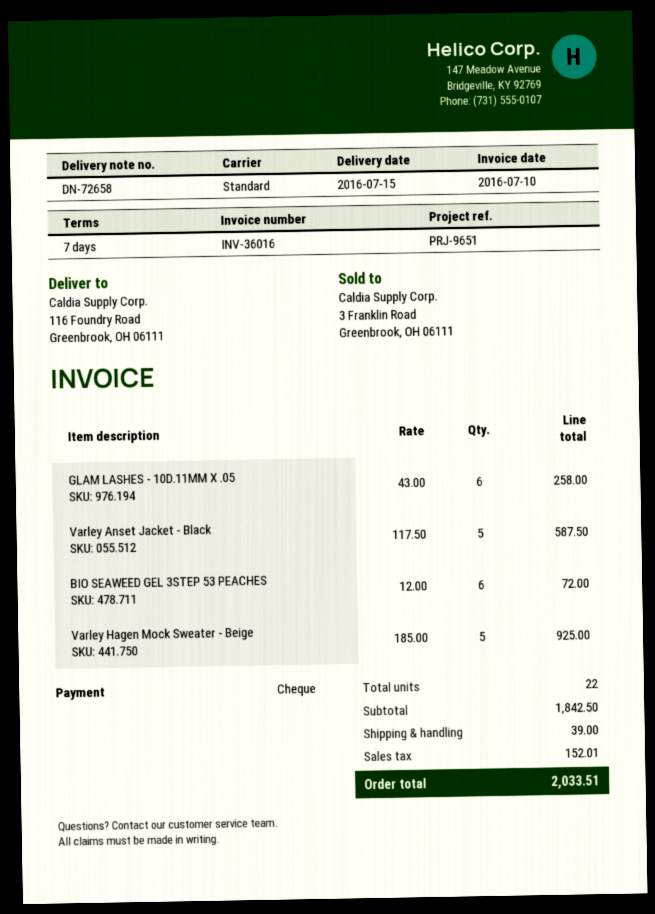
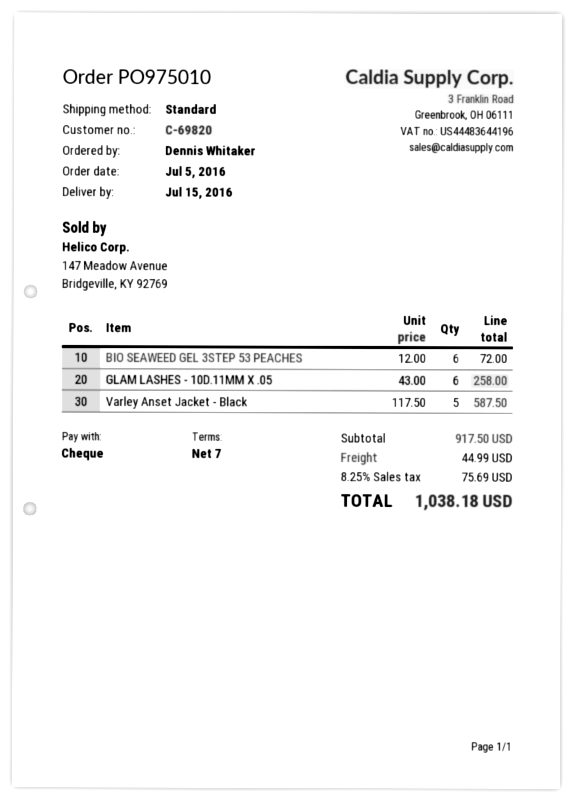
Varley Hagen Mock Sweater - Beige: 5 x 185.00 = 925.00 -> none
subtotal: 1842.50 -> 917.50
shipping: 39.00 -> 44.99
tax: 152.01 -> 75.69
total: 2033.51 -> 1038.18

